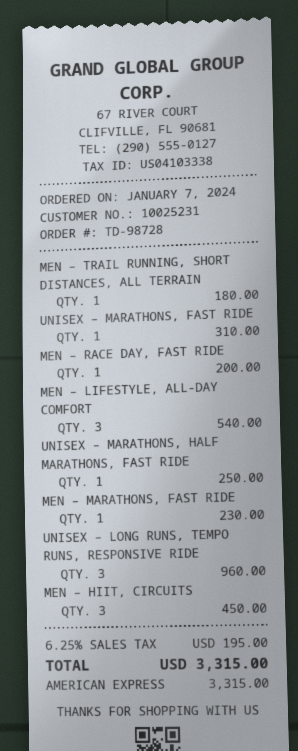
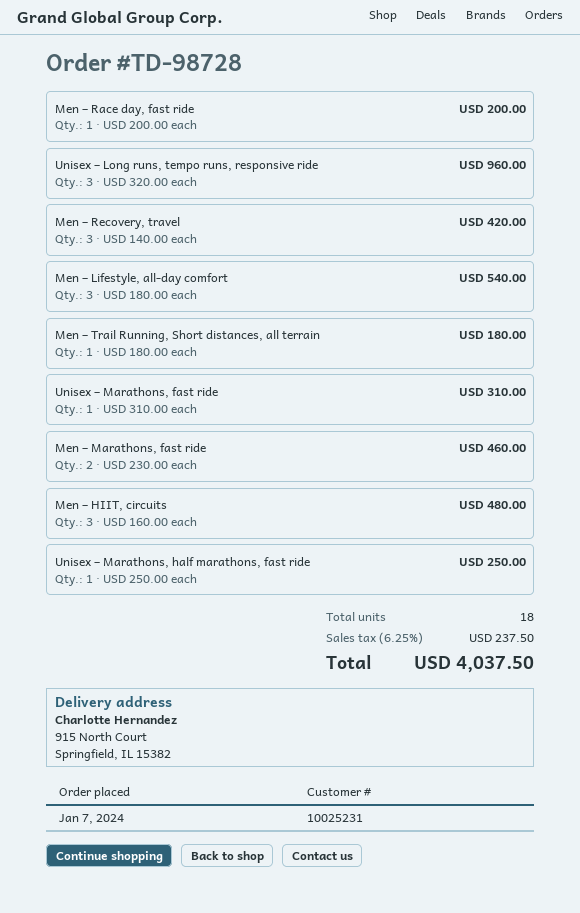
MEN – MARATHONS, FAST RIDE: 1 for 230.00 -> 2 for 460.00
MEN – HIIT, CIRCUITS: 3 for 450.00 -> 3 for 480.00
Men – Recovery, travel: none -> 3 for 420.00
tax: 6.25% = 195.00 -> 6.25% = 237.50
total: 3315.00 -> 4037.50

